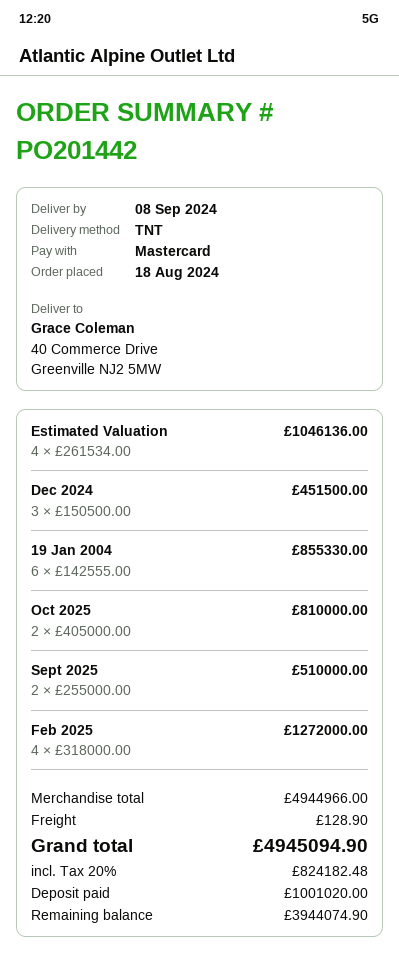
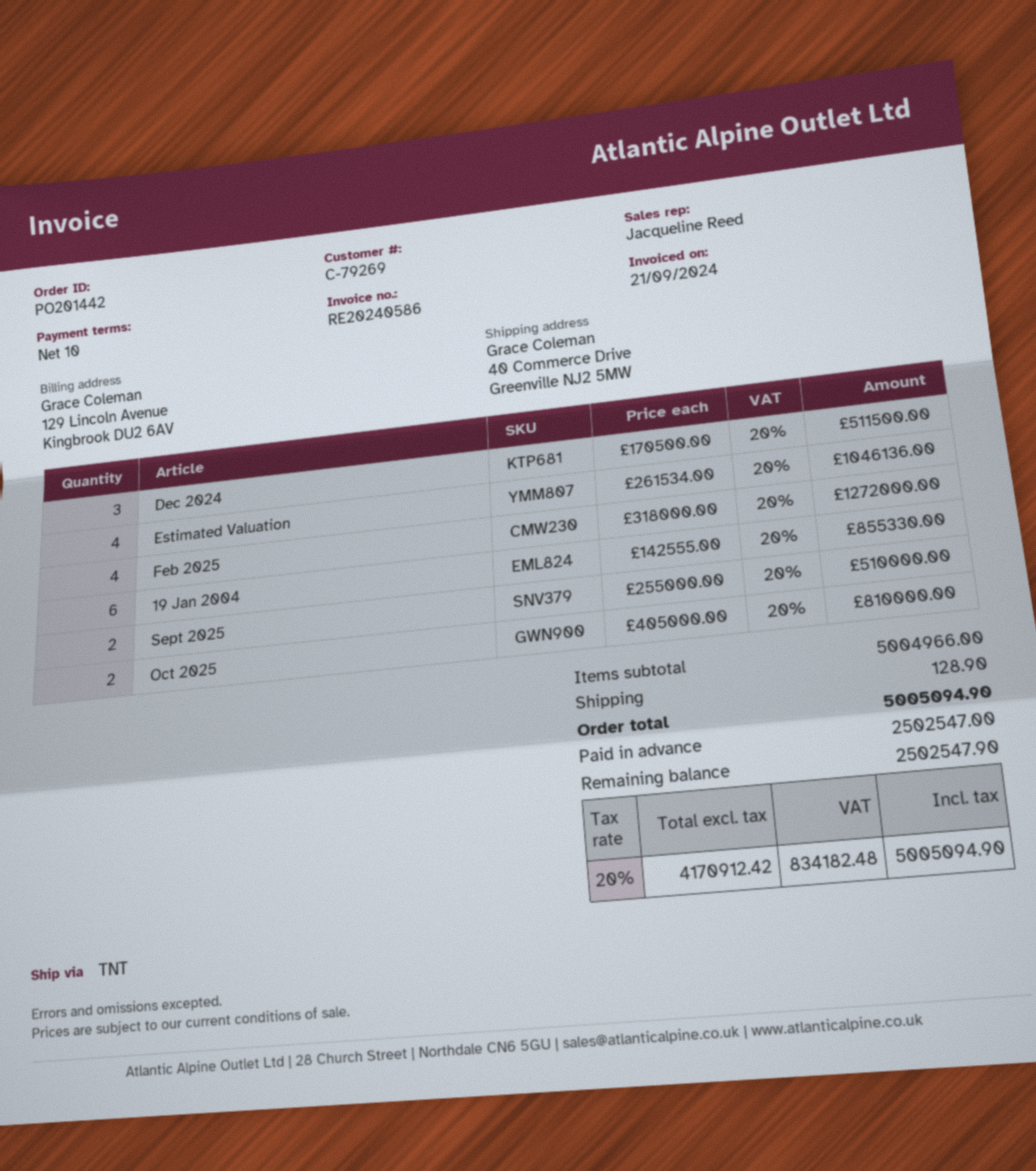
Dec 2024: 3 x 150500.00 = 451500.00 -> 3 x 170500.00 = 511500.00
subtotal: 4944966.00 -> 5004966.00
tax: 20% = 824182.48 -> 20% = 834182.48
total: 4945094.90 -> 5005094.90
deposit: 1001020.00 -> 2502547.00
balance: 3944074.90 -> 2502547.90

